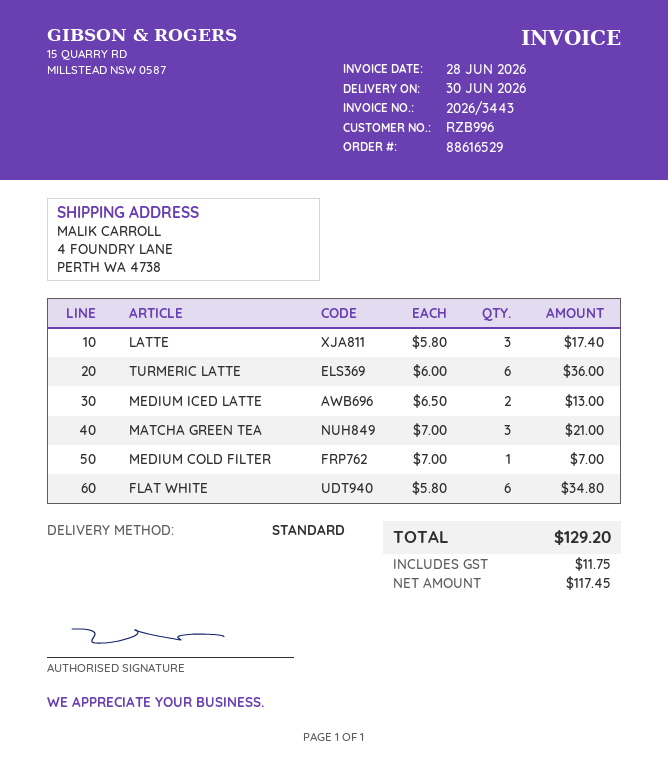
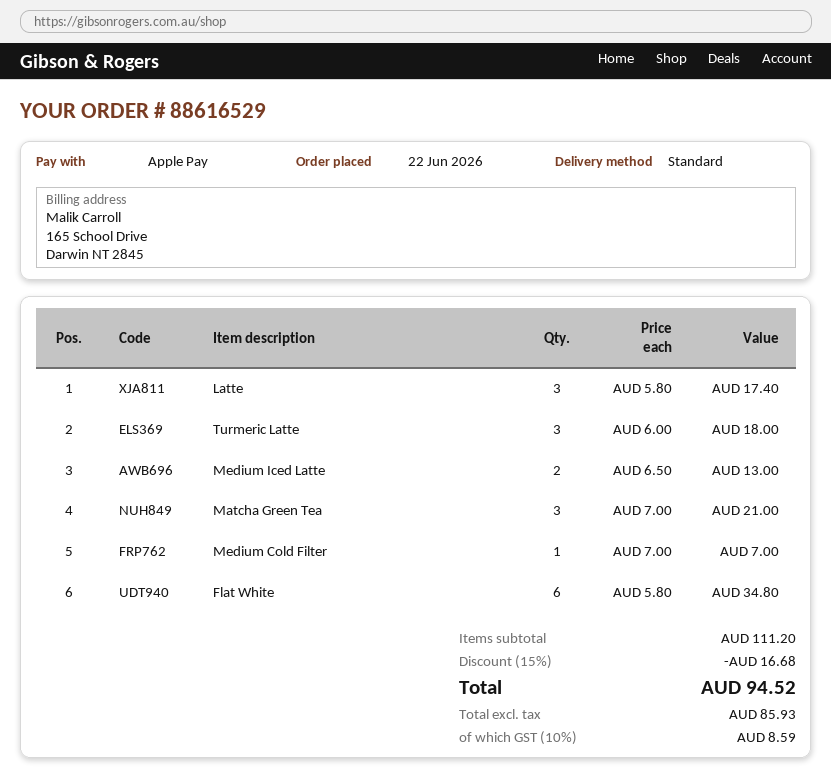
TURMERIC LATTE: 6 x 6.00 = 36.00 -> 3 x 6.00 = 18.00
discount: none -> 15% = 16.68
net: 117.45 -> 85.93
tax: 11.75 -> 8.59
total: 129.20 -> 94.52

